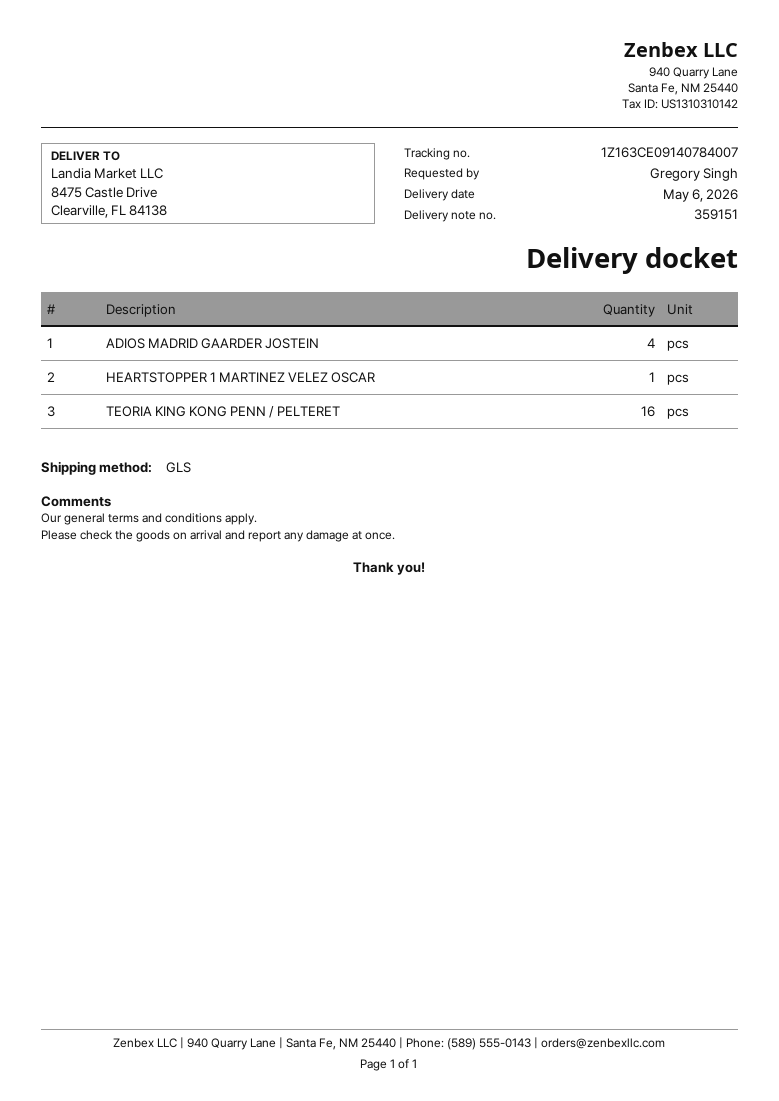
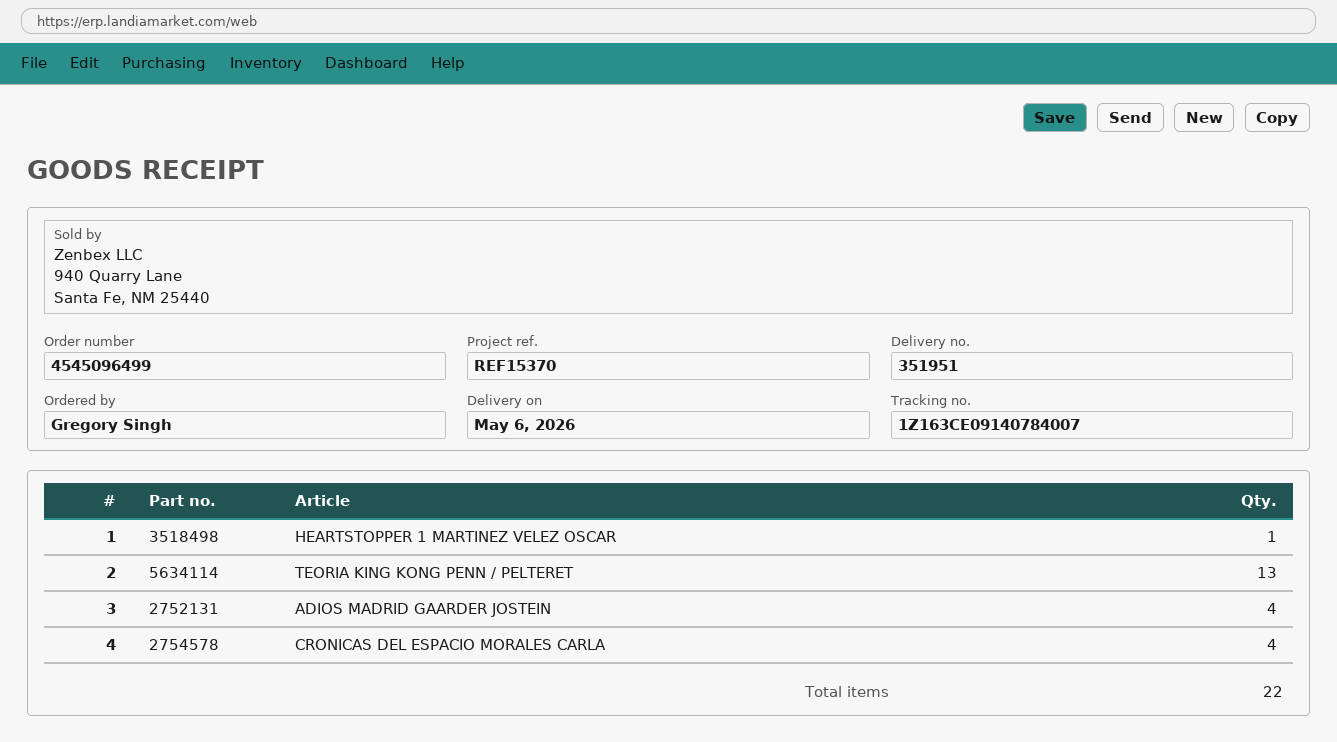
delivery note number: 359151 -> 351951
TEORIA KING KONG PENN / PELTERET: 16 -> 13
CRONICAS DEL ESPACIO MORALES CARLA: none -> 4

